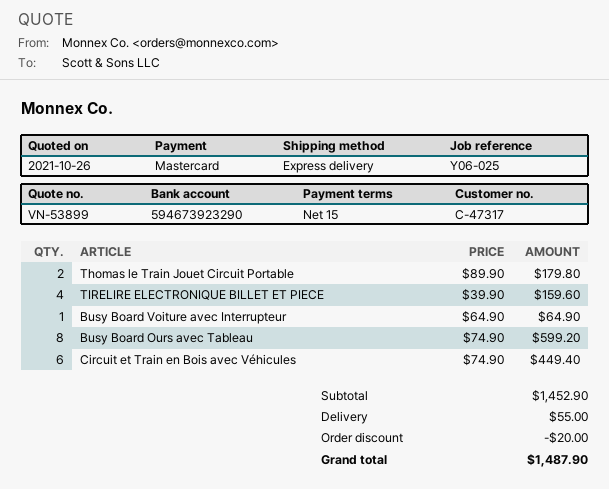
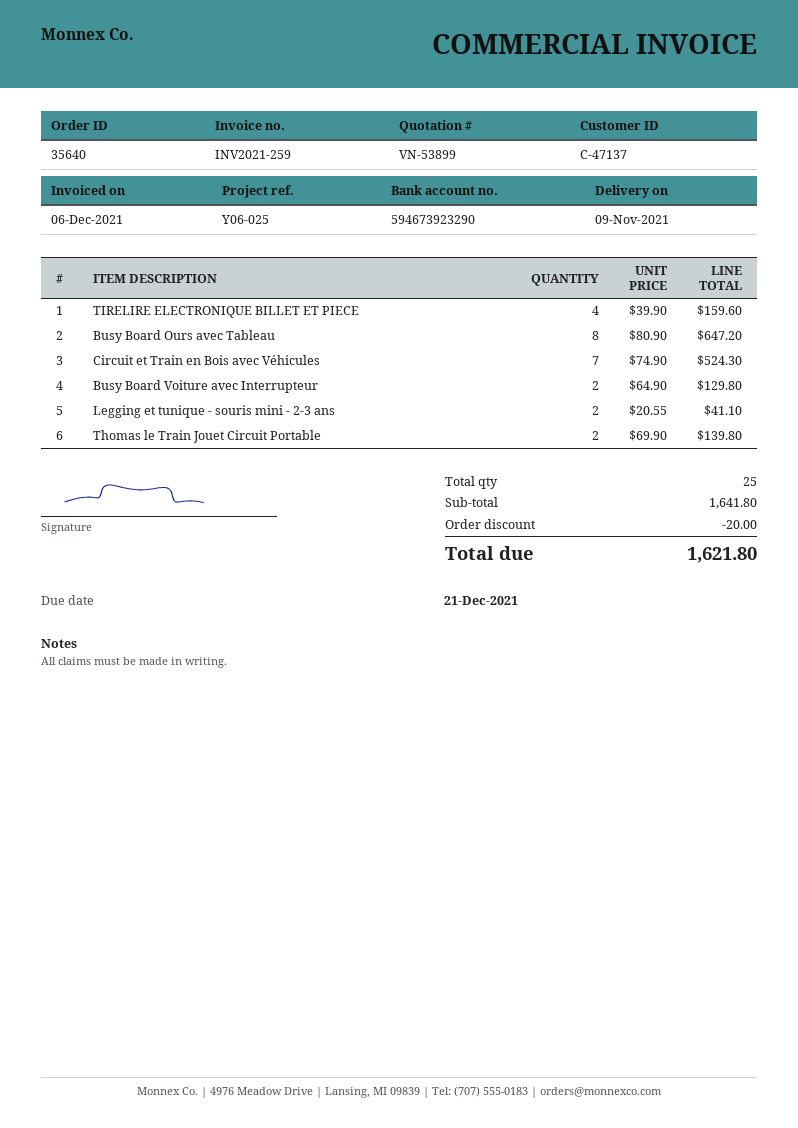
customer number: C-47317 -> C-47137
Thomas le Train Jouet Circuit Portable: 2 x 89.90 = 179.80 -> 2 x 69.90 = 139.80
Busy Board Voiture avec Interrupteur: 1 x 64.90 = 64.90 -> 2 x 64.90 = 129.80
Busy Board Ours avec Tableau: 8 x 74.90 = 599.20 -> 8 x 80.90 = 647.20
Circuit et Train en Bois avec Véhicules: 6 x 74.90 = 449.40 -> 7 x 74.90 = 524.30
Legging et tunique - souris mini - 2-3 ans: none -> 2 x 20.55 = 41.10
subtotal: 1452.90 -> 1641.80
shipping: 55.00 -> none
total: 1487.90 -> 1621.80

